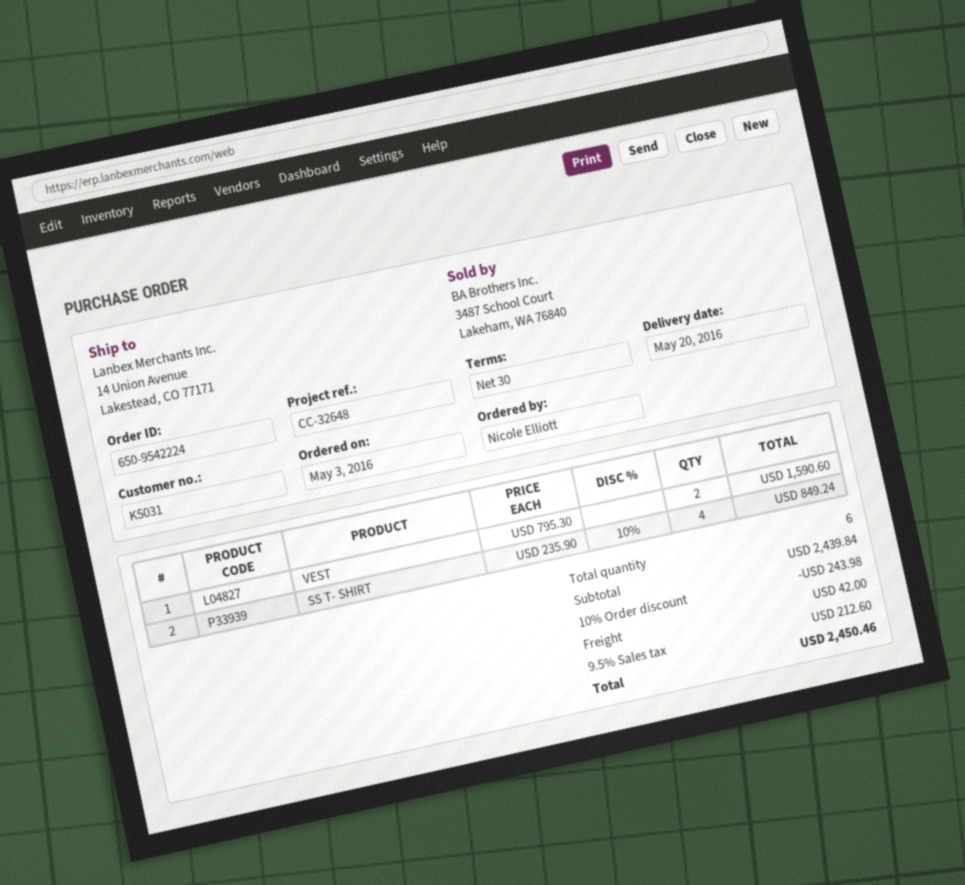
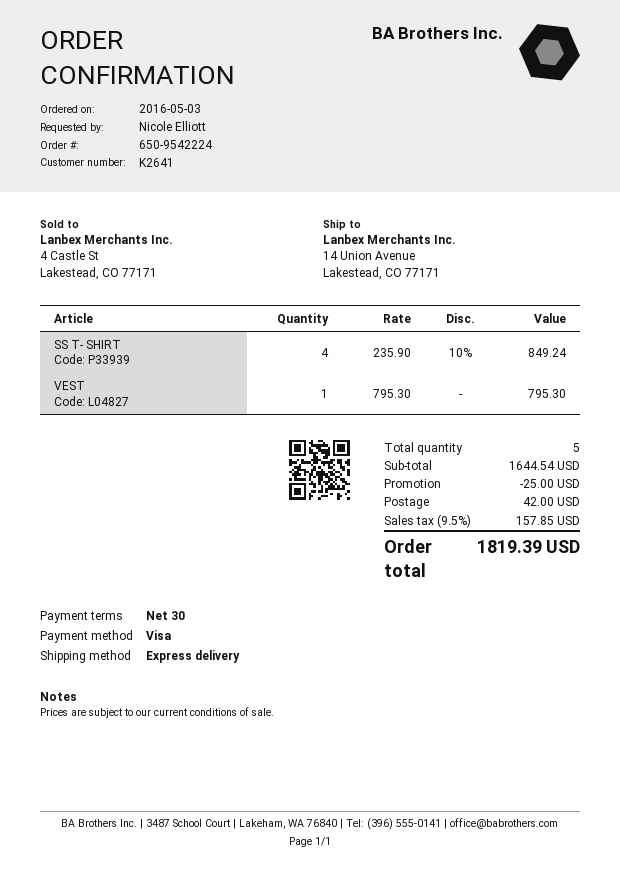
customer number: K5031 -> K2641
VEST: 2 x 795.30 = 1590.60 -> 1 x 795.30 = 795.30
total quantity: 6 -> 5
subtotal: 2439.84 -> 1644.54
discount: 243.98 -> 25.00
tax: 9.5% = 212.60 -> 9.5% = 157.85
total: 2450.46 -> 1819.39

